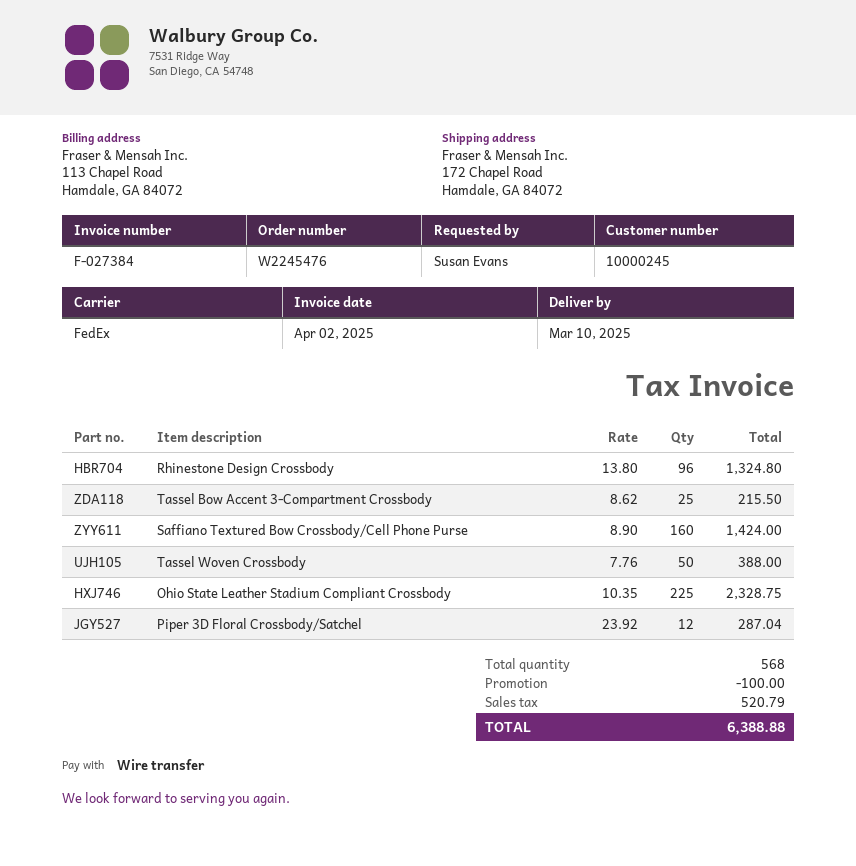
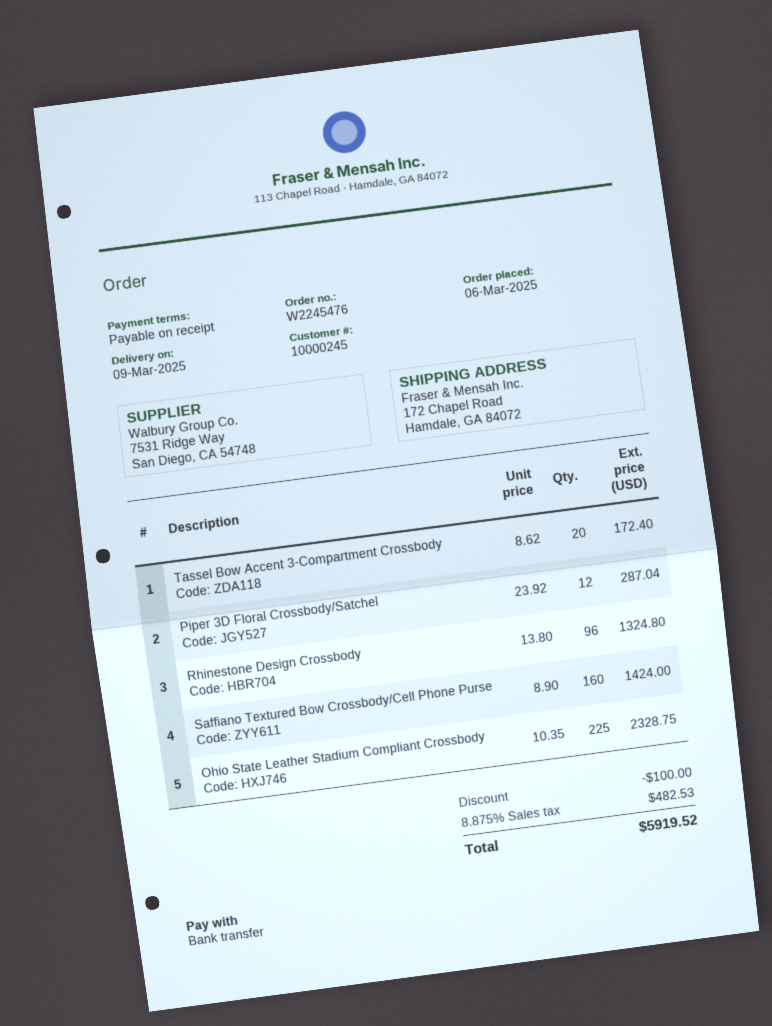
delivery date: 2025-03-10 -> 2025-03-09
Tassel Bow Accent 3-Compartment Crossbody: 25 x 8.62 = 215.50 -> 20 x 8.62 = 172.40
Tassel Woven Crossbody: 50 x 7.76 = 388.00 -> none
tax: 520.79 -> 482.53
total: 6388.88 -> 5919.52

